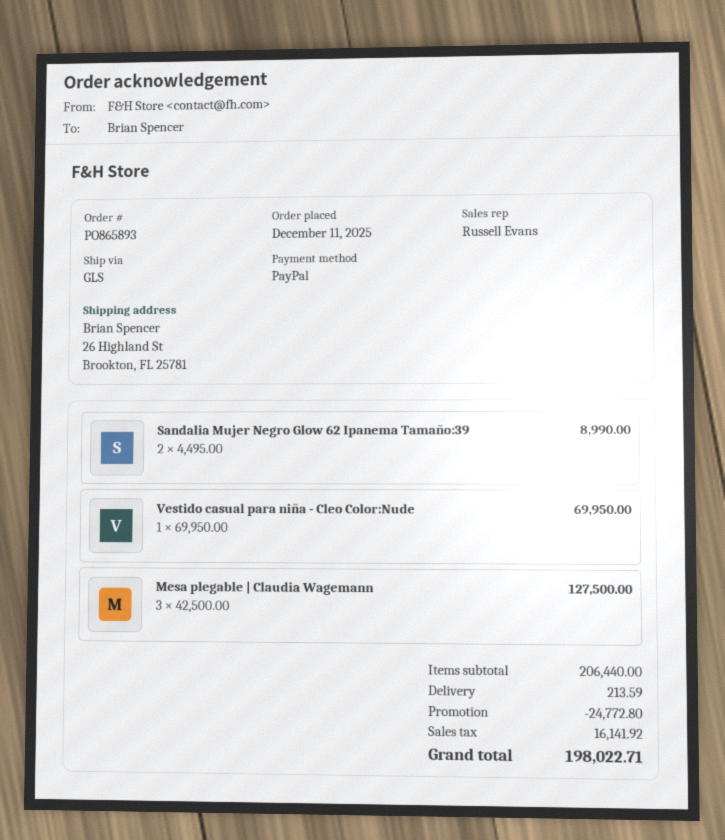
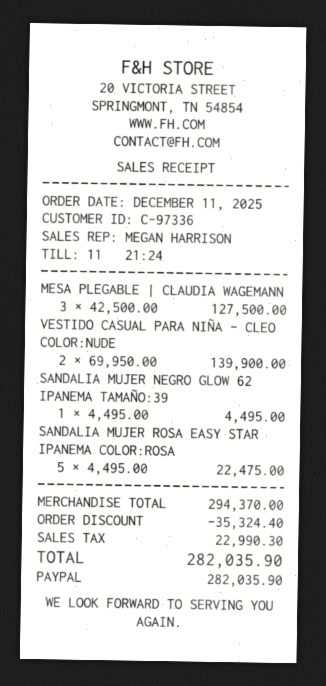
sales rep: Russell Evans -> MEGAN HARRISON
Sandalia Mujer Negro Glow 62 Ipanema Tamaño:39: 2 x 4495.00 = 8990.00 -> 1 x 4495.00 = 4495.00
Vestido casual para niña - Cleo Color:Nude: 1 x 69950.00 = 69950.00 -> 2 x 69950.00 = 139900.00
SANDALIA MUJER ROSA EASY STAR IPANEMA COLOR:ROSA: none -> 5 x 4495.00 = 22475.00
subtotal: 206440.00 -> 294370.00
discount: 24772.80 -> 35324.40
shipping: 213.59 -> none
tax: 16141.92 -> 22990.30
total: 198022.71 -> 282035.90

